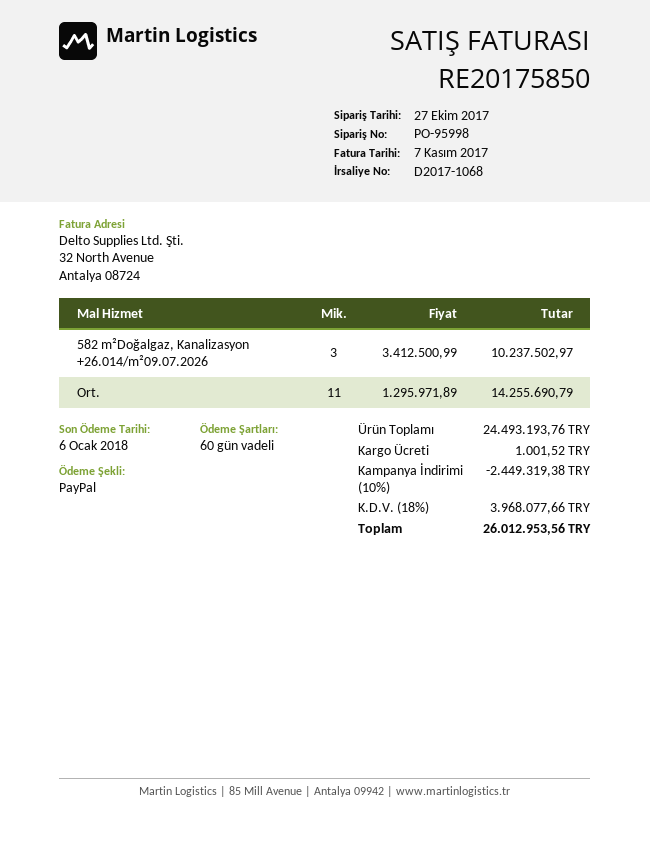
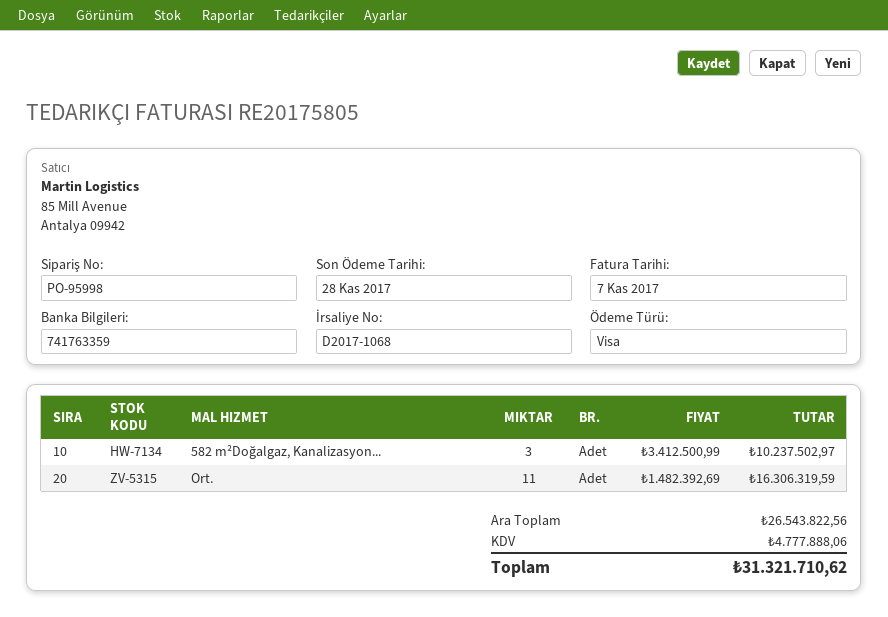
invoice number: RE20175850 -> RE20175805
due date: 2018-01-06 -> 2017-11-28
payment method: PayPal -> Visa
Ort.: 11 x 1295971.89 = 14255690.79 -> 11 x 1482392.69 = 16306319.59
subtotal: 24493193.76 -> 26543822.56
discount: 10% = 2449319.38 -> none
shipping: 1001.52 -> none
tax: 3968077.66 -> 4777888.06
total: 26012953.56 -> 31321710.62

